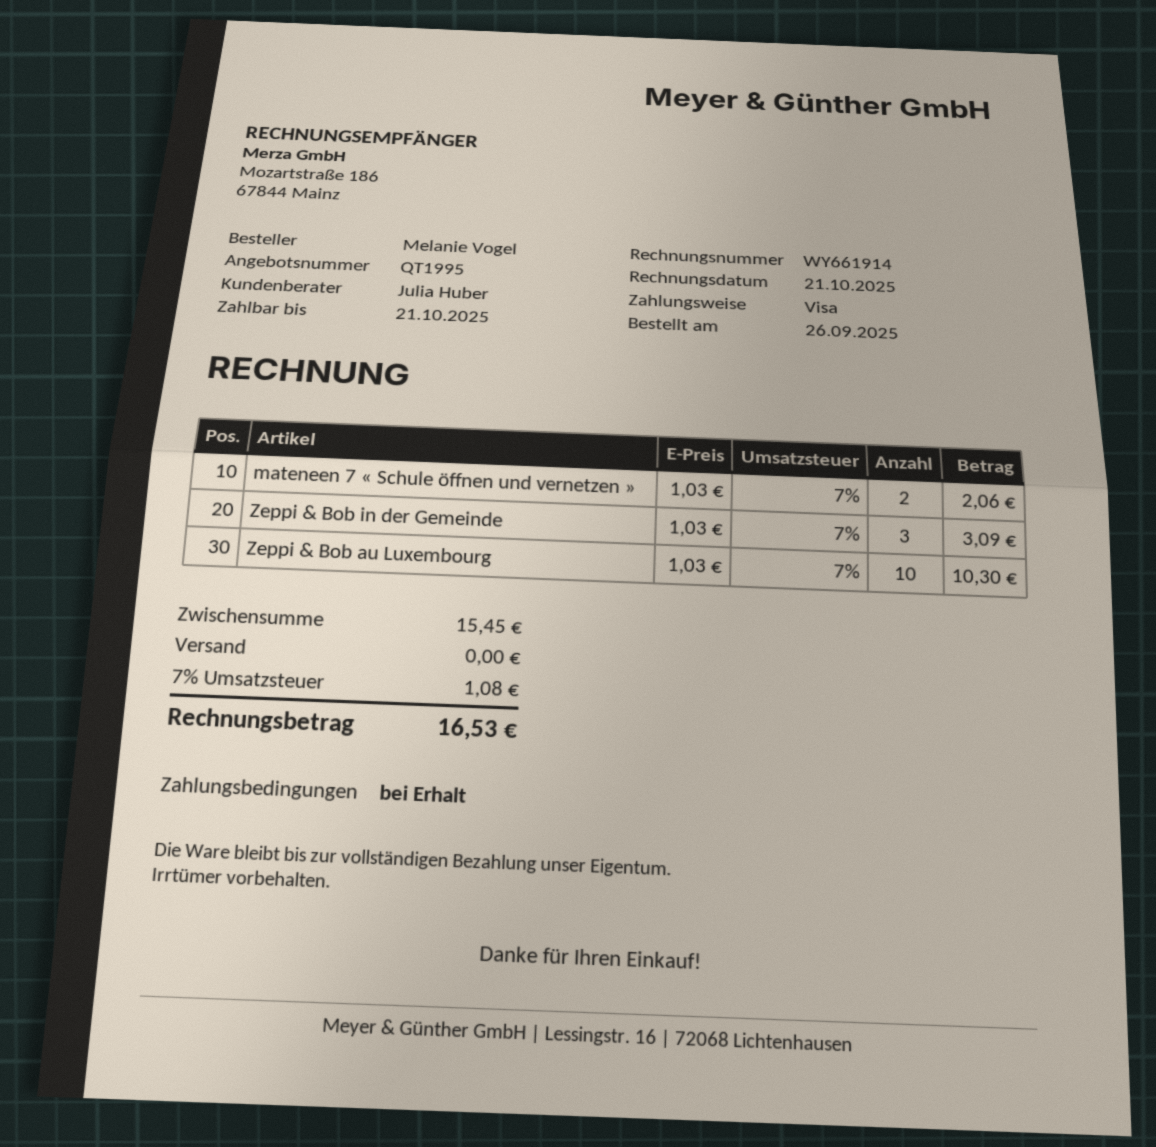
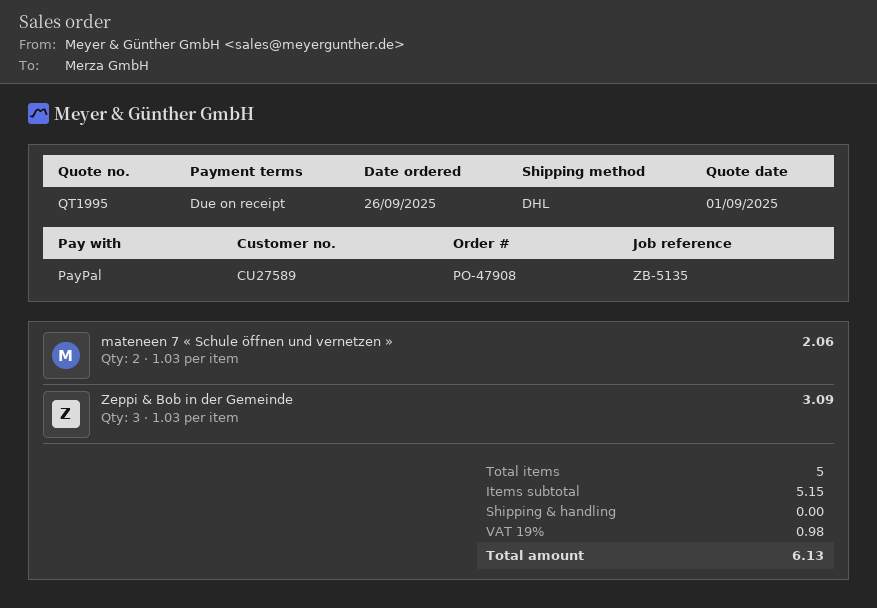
payment method: Visa -> PayPal
Zeppi & Bob au Luxembourg: 10 x 1.03 = 10.30 -> none
subtotal: 15.45 -> 5.15
tax: 7% = 1.08 -> 19% = 0.98
total: 16.53 -> 6.13

